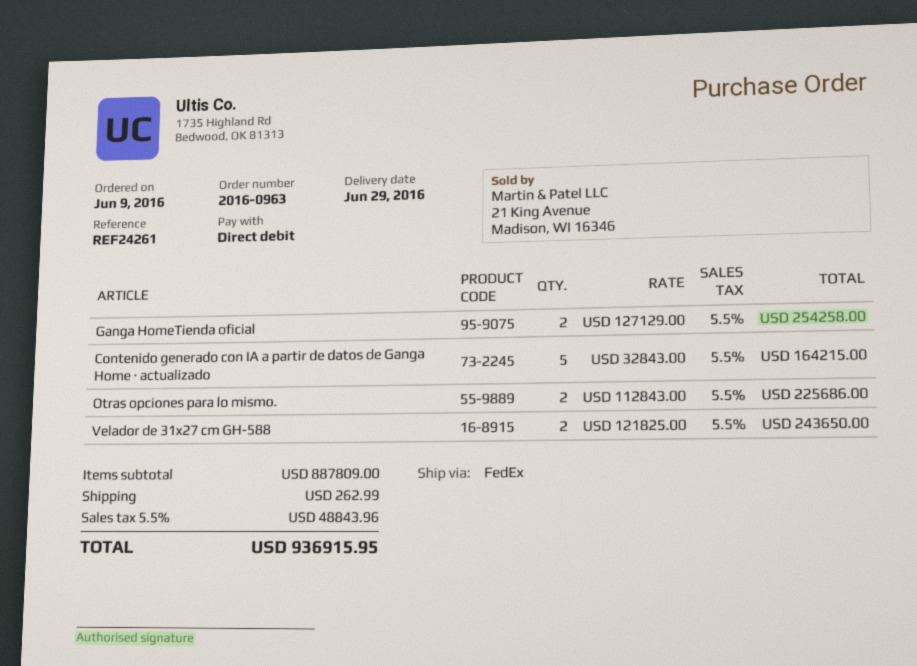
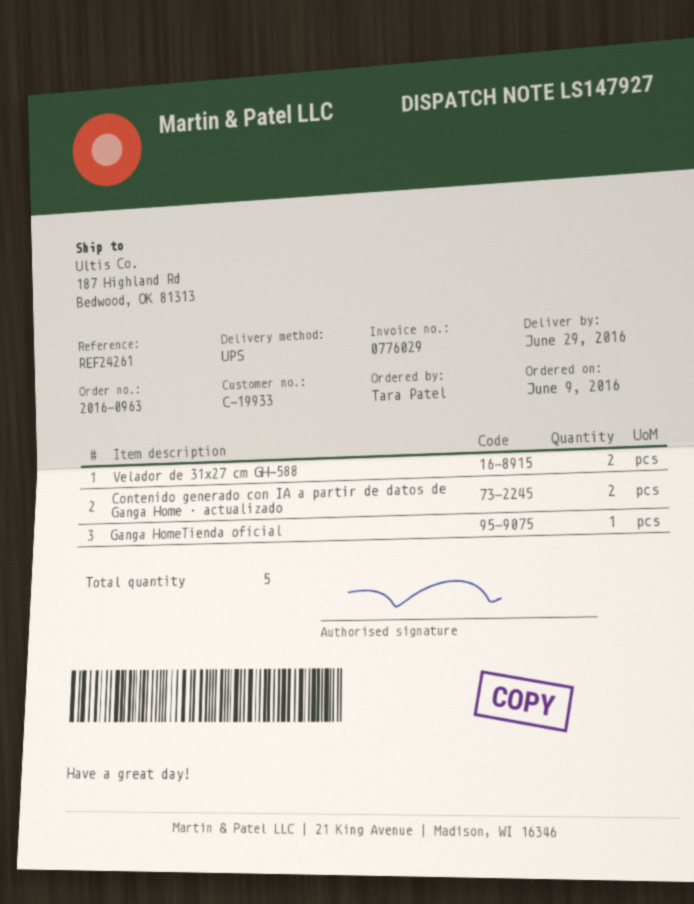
shipping method: FedEx -> UPS
Ganga HomeTienda oficial: 2 -> 1
Contenido generado con IA a partir de datos de Ganga Home · actualizado: 5 -> 2
Otras opciones para lo mismo.: 2 -> none

